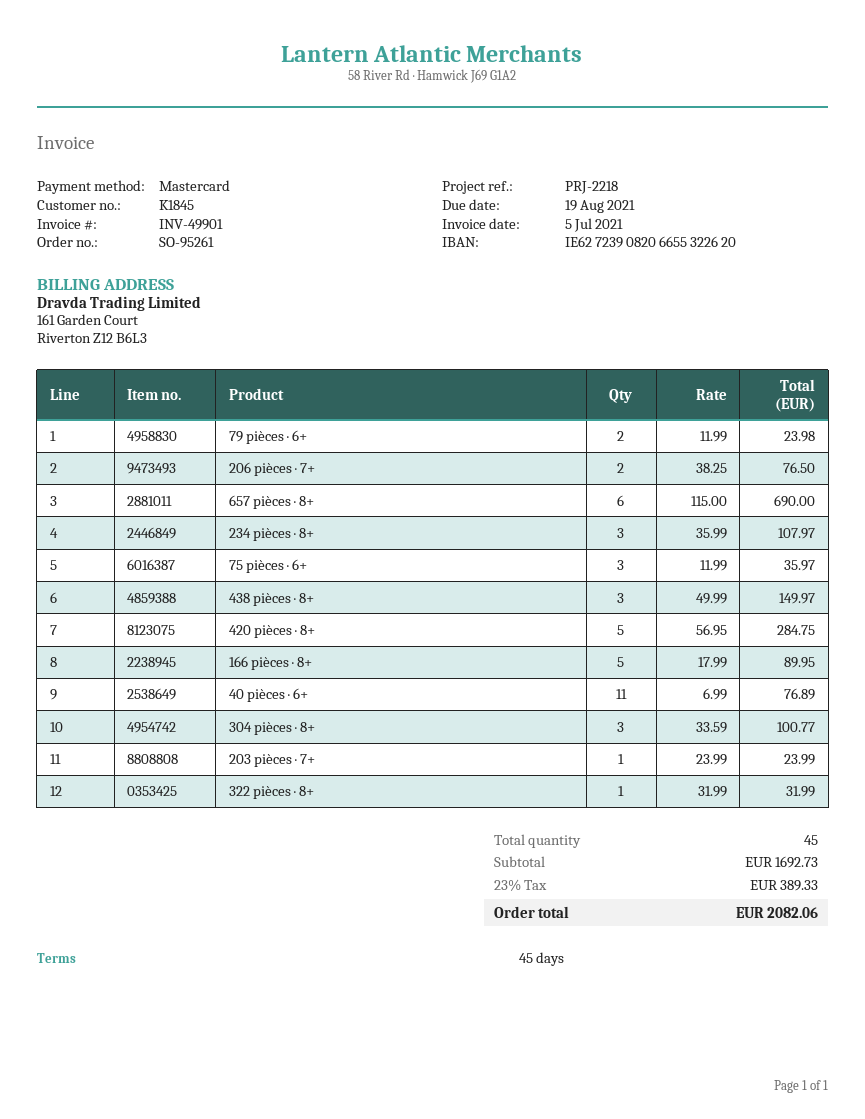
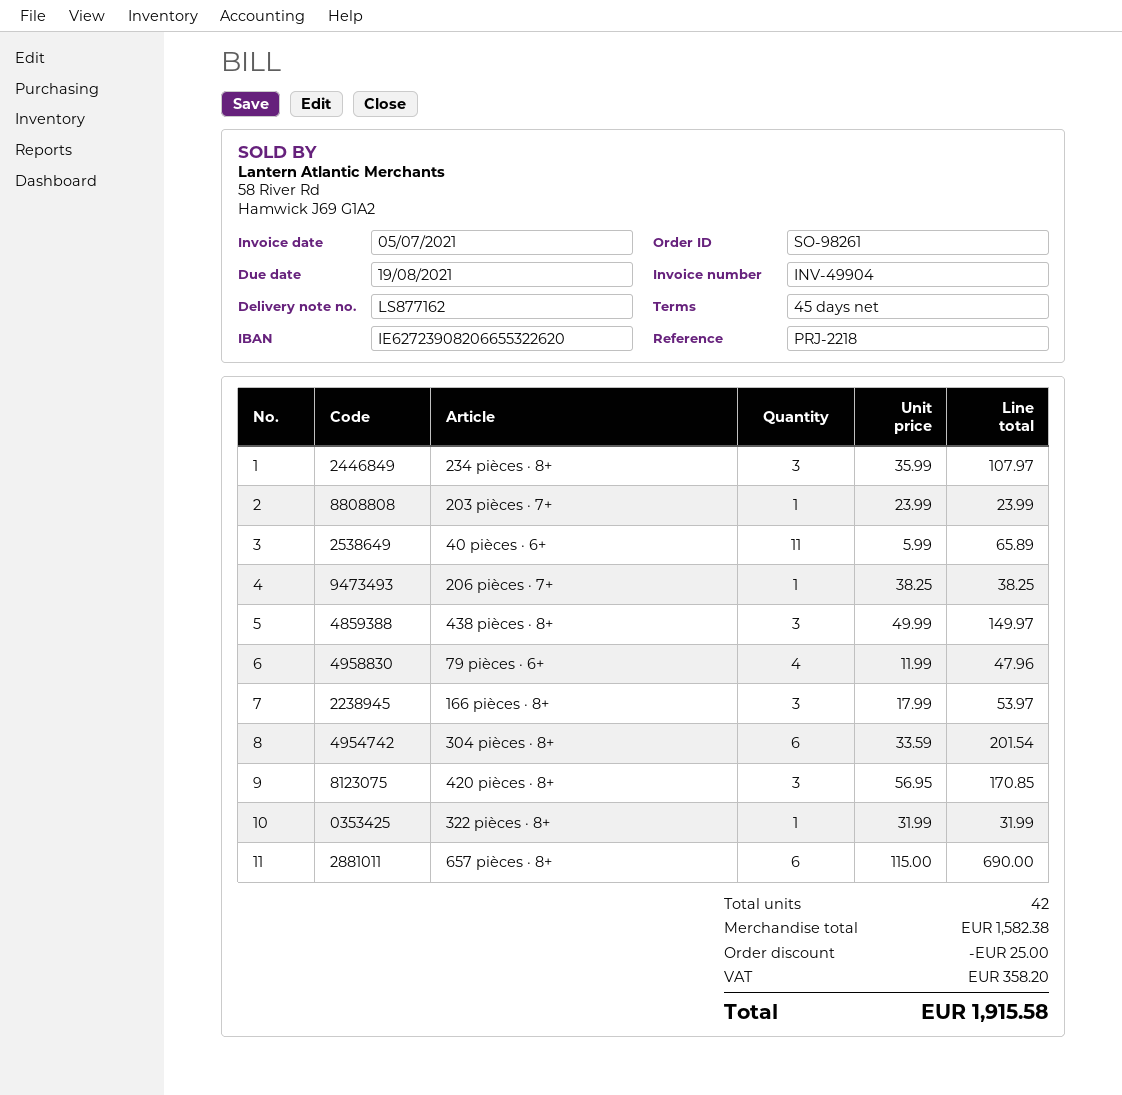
order number: SO-95261 -> SO-98261
invoice number: INV-49901 -> INV-49904
79 pièces · 6+: 2 x 11.99 = 23.98 -> 4 x 11.99 = 47.96
206 pièces · 7+: 2 x 38.25 = 76.50 -> 1 x 38.25 = 38.25
75 pièces · 6+: 3 x 11.99 = 35.97 -> none
420 pièces · 8+: 5 x 56.95 = 284.75 -> 3 x 56.95 = 170.85
166 pièces · 8+: 5 x 17.99 = 89.95 -> 3 x 17.99 = 53.97
40 pièces · 6+: 11 x 6.99 = 76.89 -> 11 x 5.99 = 65.89
304 pièces · 8+: 3 x 33.59 = 100.77 -> 6 x 33.59 = 201.54
total quantity: 45 -> 42
subtotal: 1692.73 -> 1582.38
discount: none -> 25.00
tax: 389.33 -> 358.20
total: 2082.06 -> 1915.58

